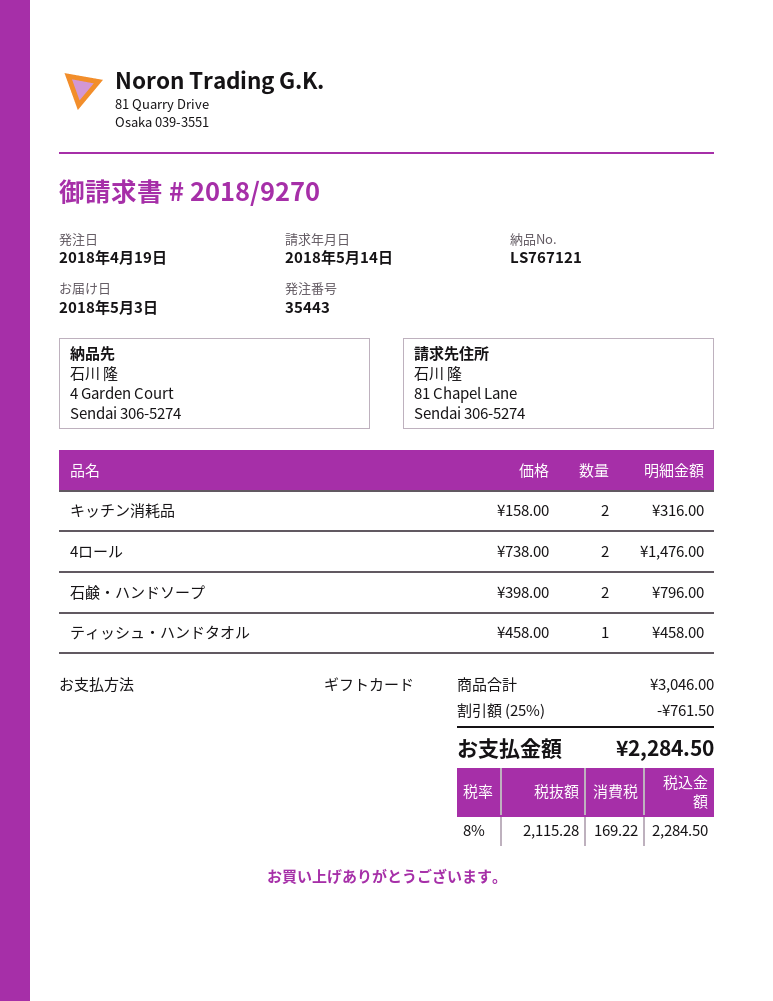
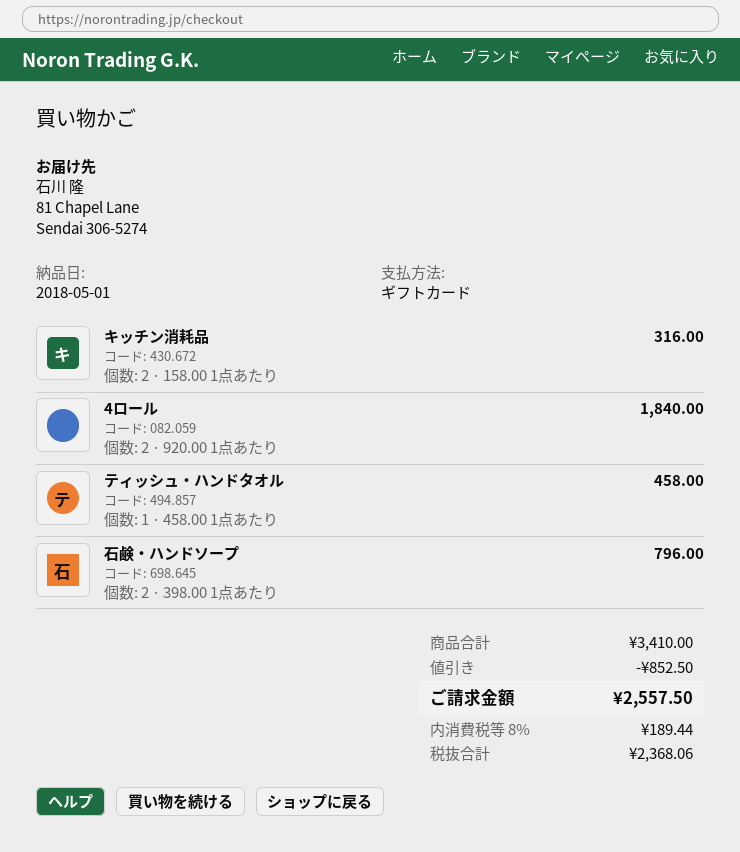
delivery date: 2018-05-03 -> 2018-05-01
ship to: 4 Garden Court, Sendai 306-5274 -> 81 Chapel Lane, Sendai 306-5274
4ロール: 2 x 738.00 = 1476.00 -> 2 x 920.00 = 1840.00
subtotal: 3046.00 -> 3410.00
discount: 761.50 -> 852.50
net: 2115.28 -> 2368.06
tax: 8% = 169.22 -> 8% = 189.44
total: 2284.50 -> 2557.50

